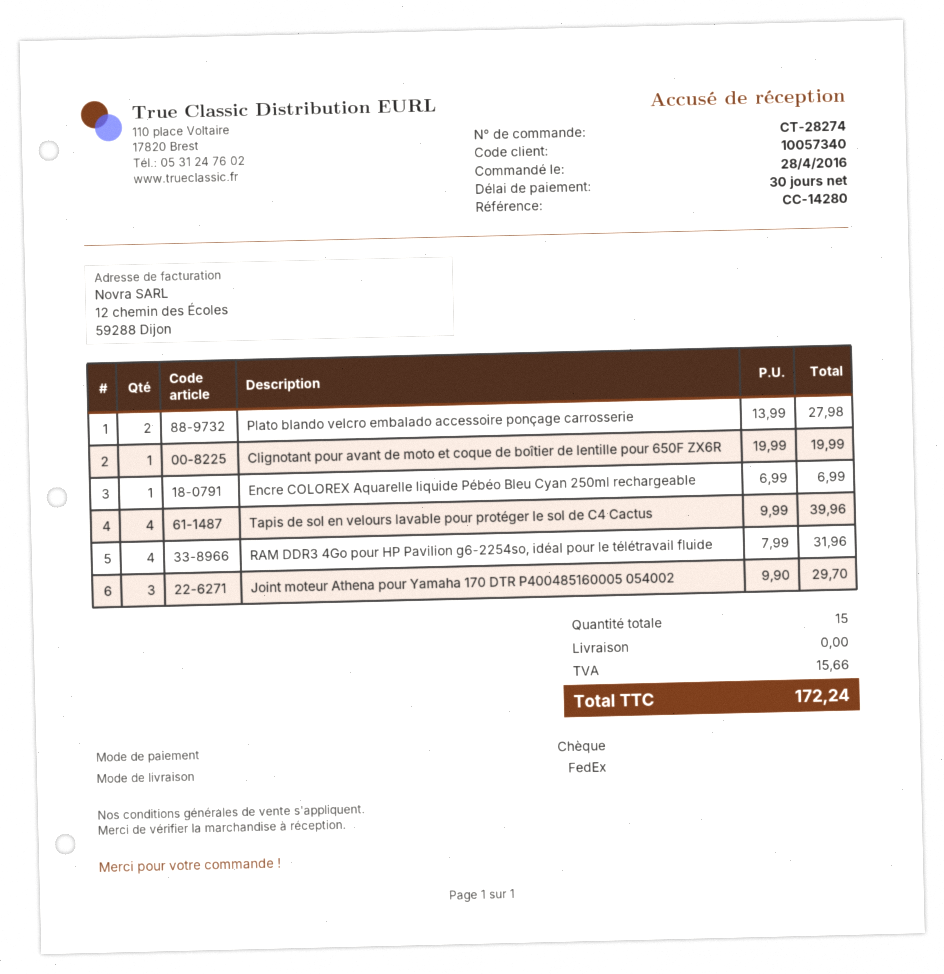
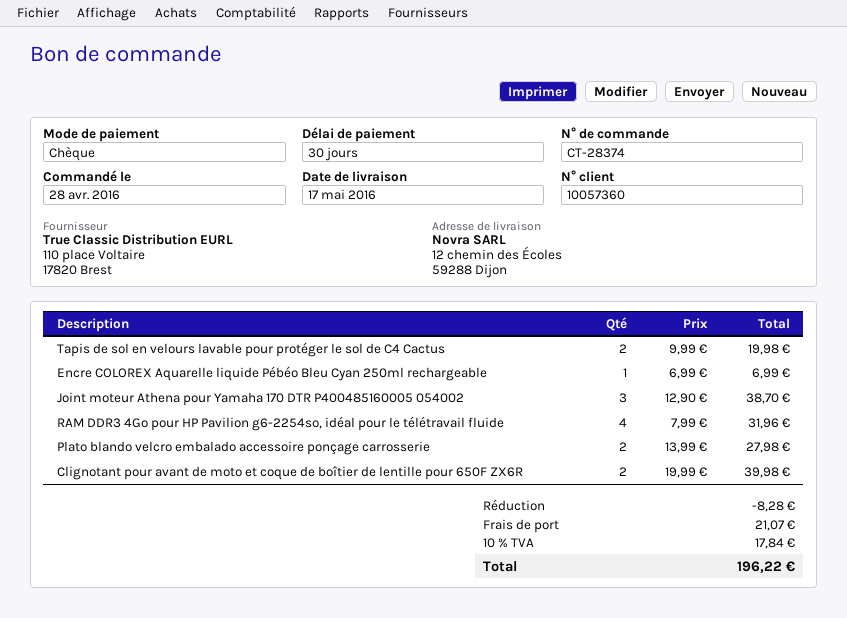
order number: CT-28274 -> CT-28374
customer number: 10057340 -> 10057360
Clignotant pour avant de moto et coque de boîtier de lentille pour 650F ZX6R: 1 x 19.99 = 19.99 -> 2 x 19.99 = 39.98
Tapis de sol en velours lavable pour protéger le sol de C4 Cactus: 4 x 9.99 = 39.96 -> 2 x 9.99 = 19.98
Joint moteur Athena pour Yamaha 170 DTR P400485160005 054002: 3 x 9.90 = 29.70 -> 3 x 12.90 = 38.70
discount: none -> 8.28
shipping: 0.00 -> 21.07
tax: 15.66 -> 17.84
total: 172.24 -> 196.22

